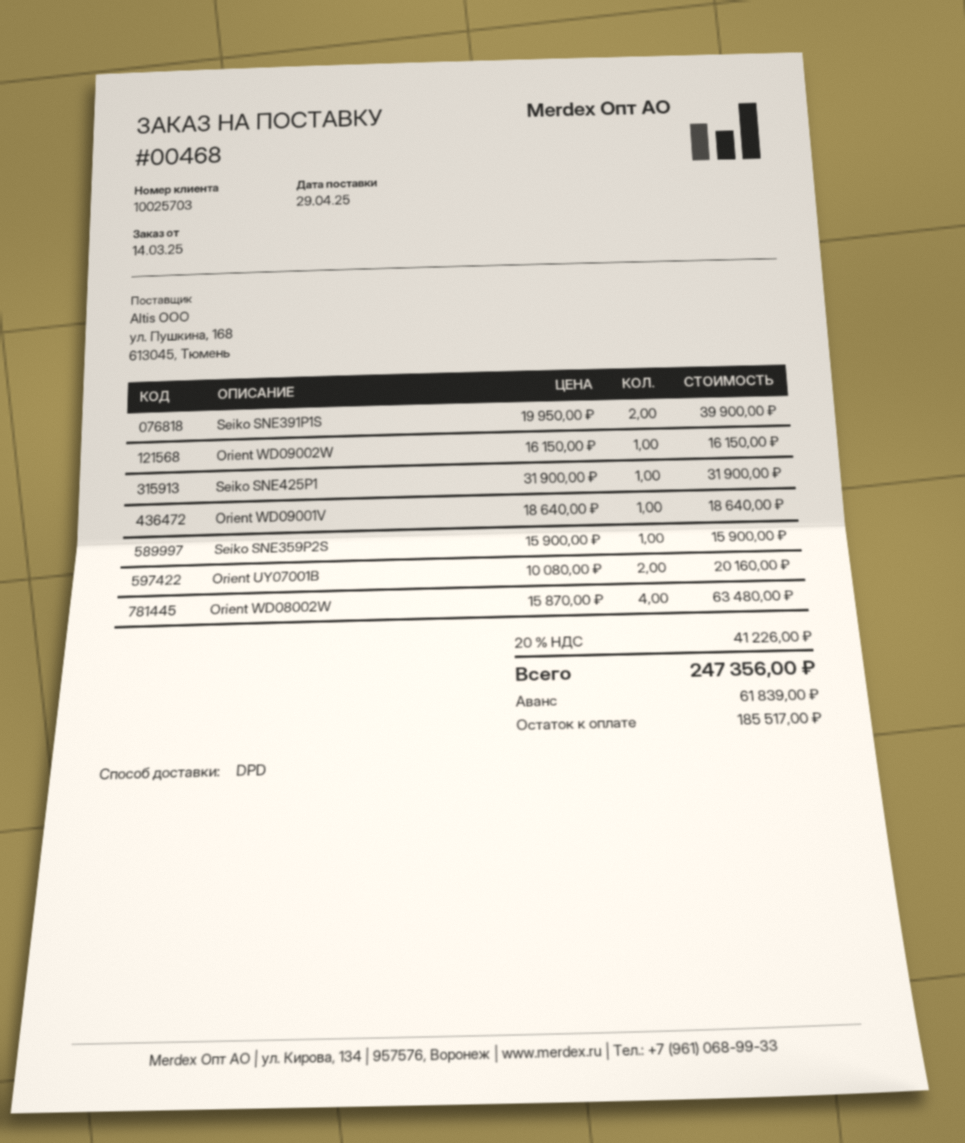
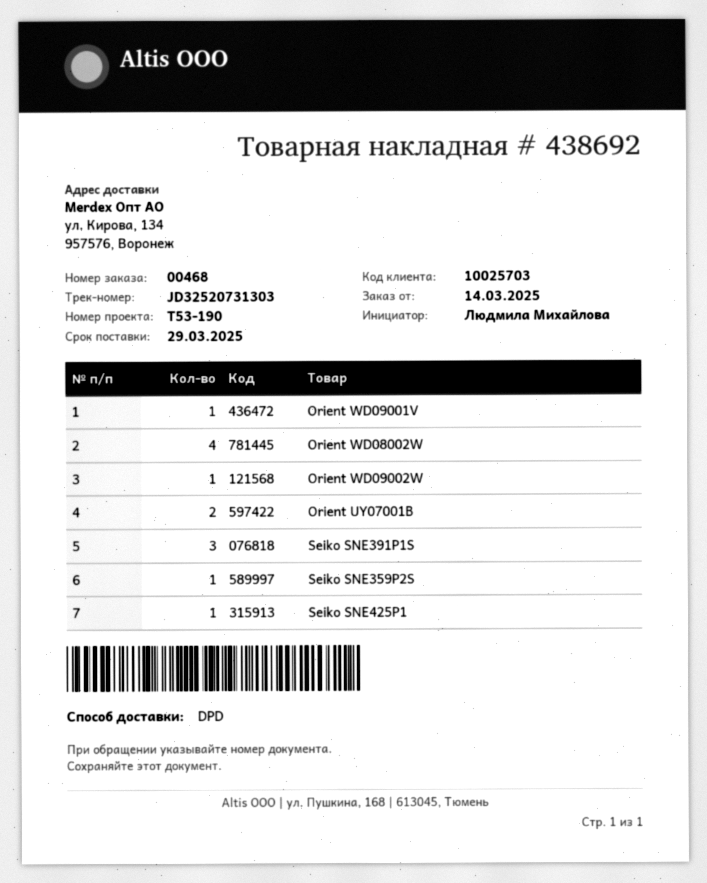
delivery date: 2025-04-29 -> 2025-03-29
Seiko SNE391P1S: 2 -> 3

